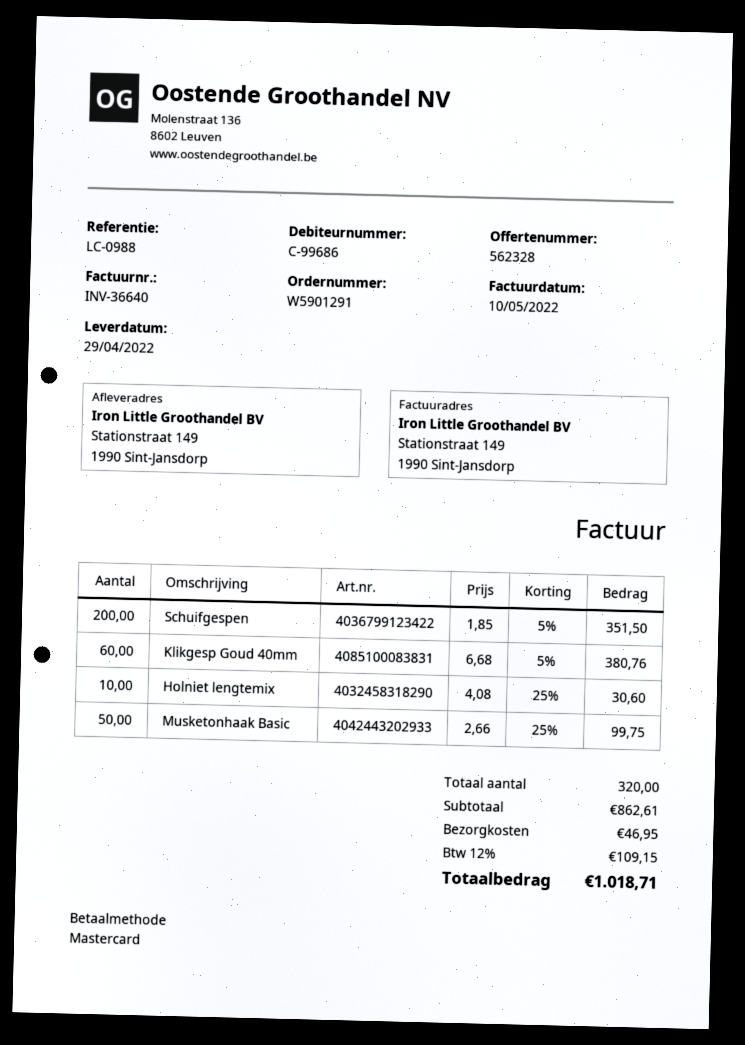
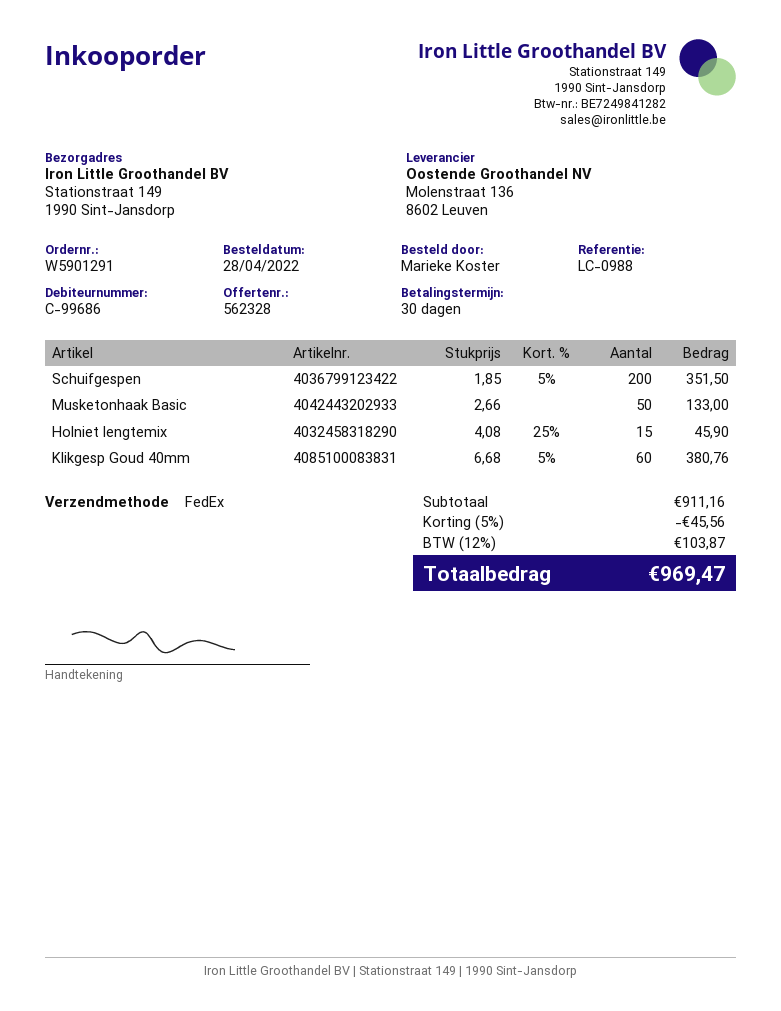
Holniet lengtemix: 10 x 4.08 - 25% = 30.60 -> 15 x 4.08 - 25% = 45.90
Musketonhaak Basic: 50 x 2.66 - 25% = 99.75 -> 50 x 2.66 = 133.00
subtotal: 862.61 -> 911.16
discount: none -> 5% = 45.56
shipping: 46.95 -> none
tax: 12% = 109.15 -> 12% = 103.87
total: 1018.71 -> 969.47

